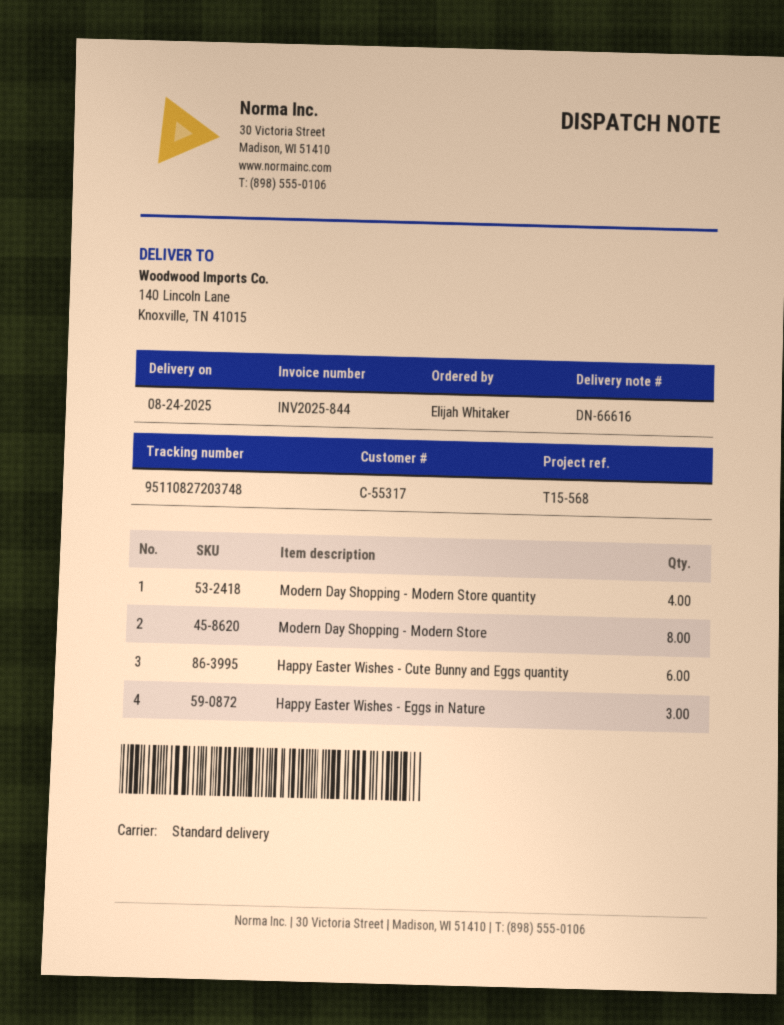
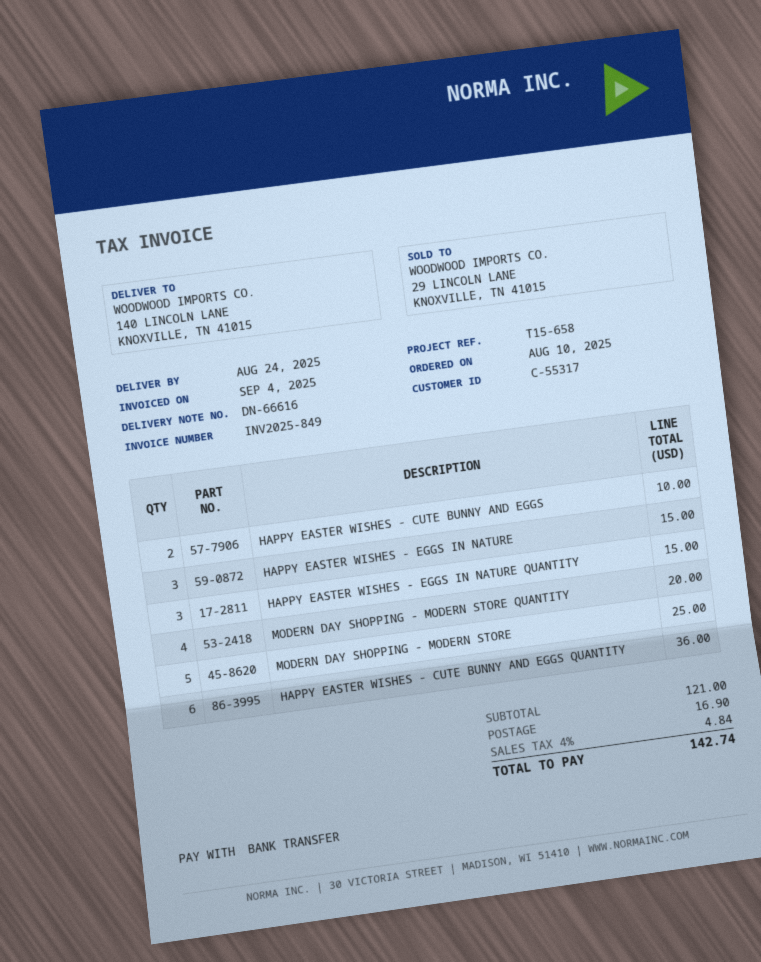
invoice number: INV2025-844 -> INV2025-849
reference: T15-568 -> T15-658
Modern Day Shopping - Modern Store: 8 -> 5
HAPPY EASTER WISHES - CUTE BUNNY AND EGGS: none -> 2
HAPPY EASTER WISHES - EGGS IN NATURE QUANTITY: none -> 3

